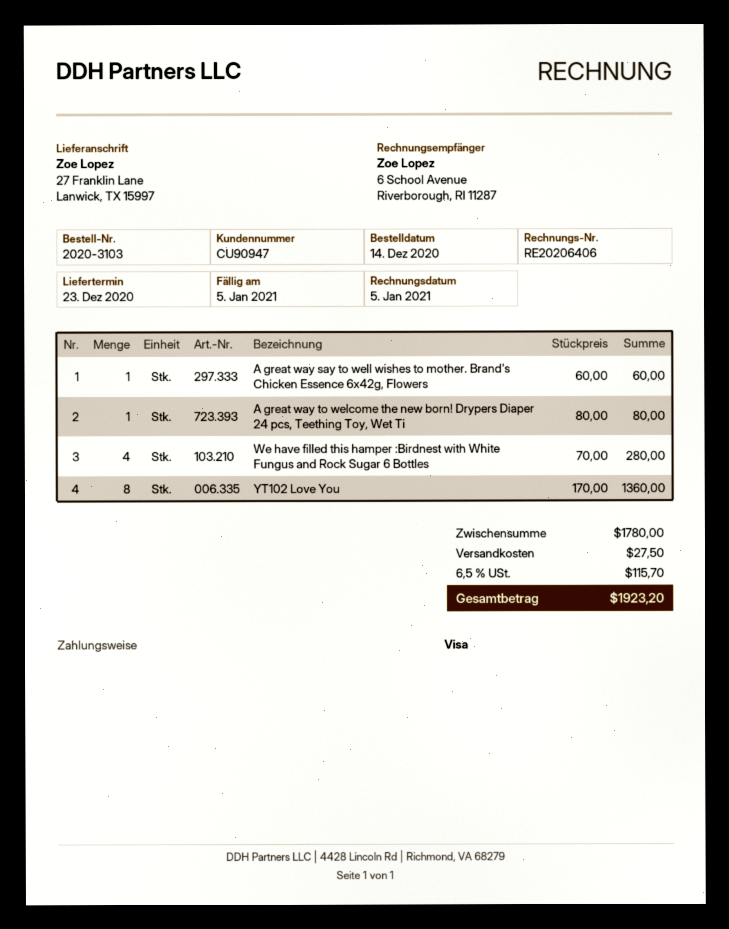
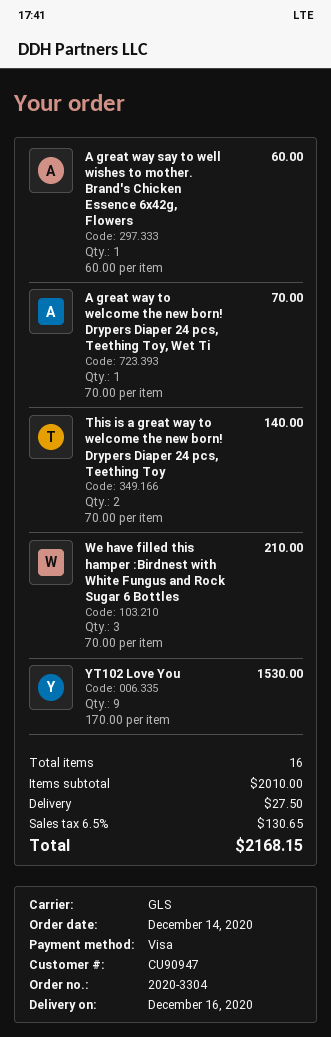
order number: 2020-3103 -> 2020-3304
delivery date: 2020-12-23 -> 2020-12-16
A great way to welcome the new born! Drypers Diaper 24 pcs, Teething Toy, Wet Ti: 1 x 80.00 = 80.00 -> 1 x 70.00 = 70.00
We have filled this hamper :Birdnest with White Fungus and Rock Sugar 6 Bottles: 4 x 70.00 = 280.00 -> 3 x 70.00 = 210.00
YT102 Love You: 8 x 170.00 = 1360.00 -> 9 x 170.00 = 1530.00
This is a great way to welcome the new born! Drypers Diaper 24 pcs, Teething Toy: none -> 2 x 70.00 = 140.00
subtotal: 1780.00 -> 2010.00
tax: 6.5% = 115.70 -> 6.5% = 130.65
total: 1923.20 -> 2168.15

